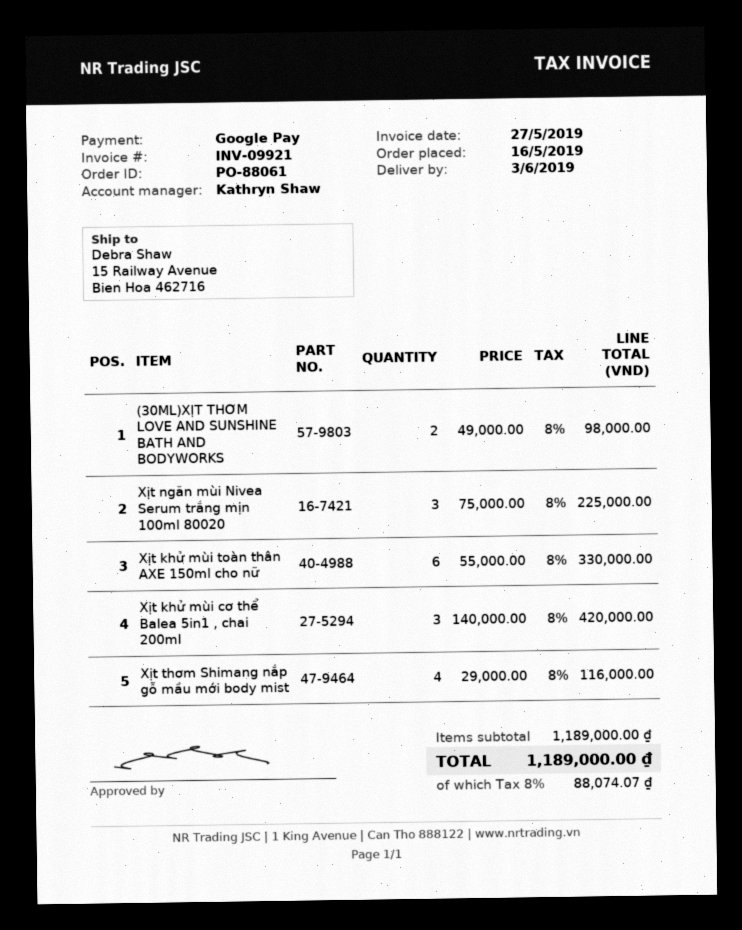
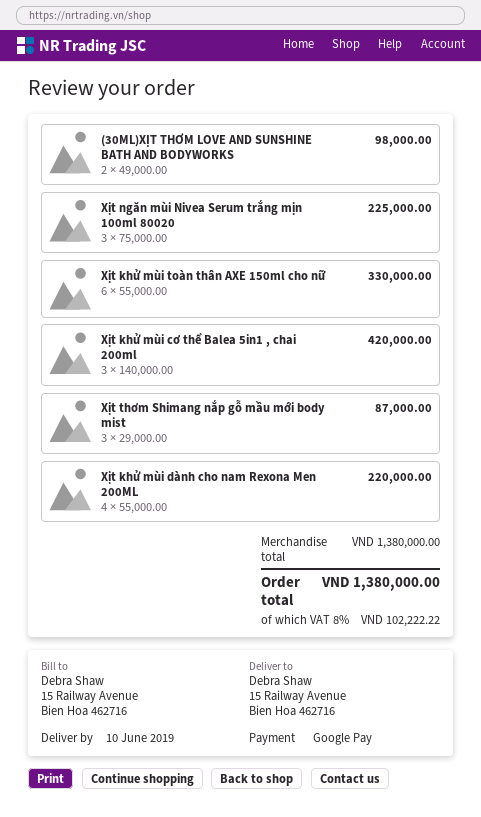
delivery date: 2019-06-03 -> 2019-06-10
Xịt thơm Shimang nắp gỗ mầu mới body mist: 4 x 29000.00 = 116000.00 -> 3 x 29000.00 = 87000.00
Xịt khử mùi dành cho nam Rexona Men 200ML: none -> 4 x 55000.00 = 220000.00
subtotal: 1189000.00 -> 1380000.00
tax: 8% = 88074.07 -> 8% = 102222.22
total: 1189000.00 -> 1380000.00

